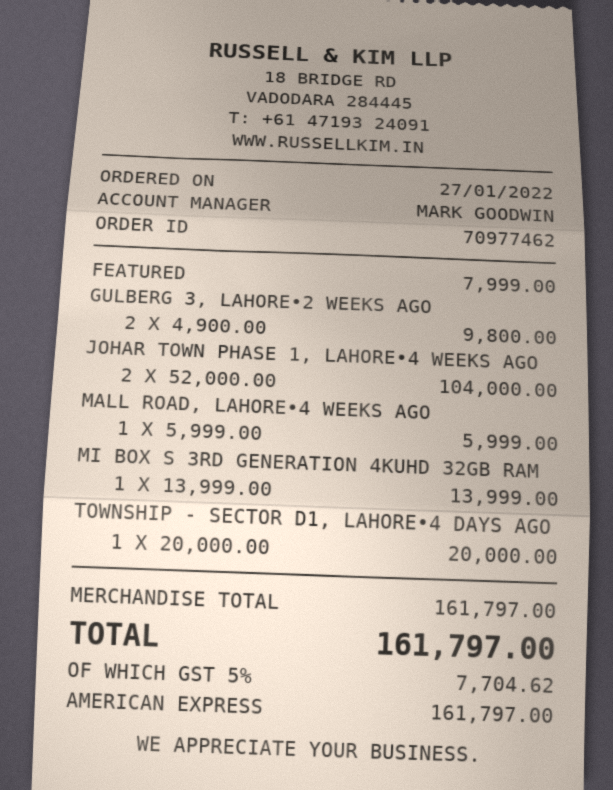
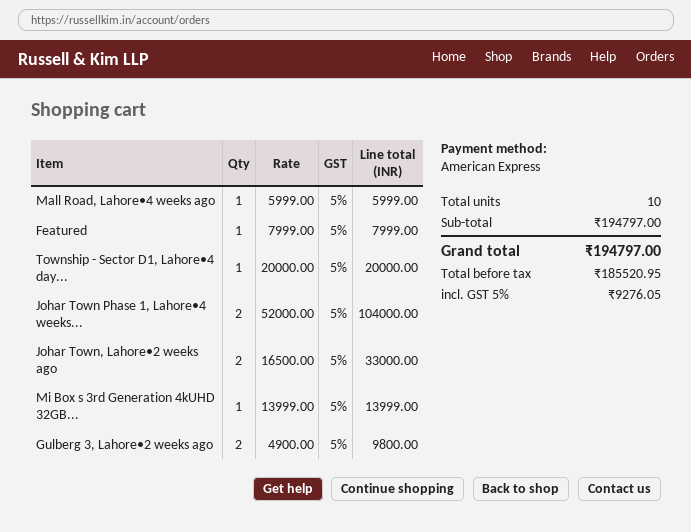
Johar Town, Lahore•2 weeks ago: none -> 2 x 16500.00 = 33000.00
subtotal: 161797.00 -> 194797.00
tax: 5% = 7704.62 -> 5% = 9276.05
total: 161797.00 -> 194797.00

